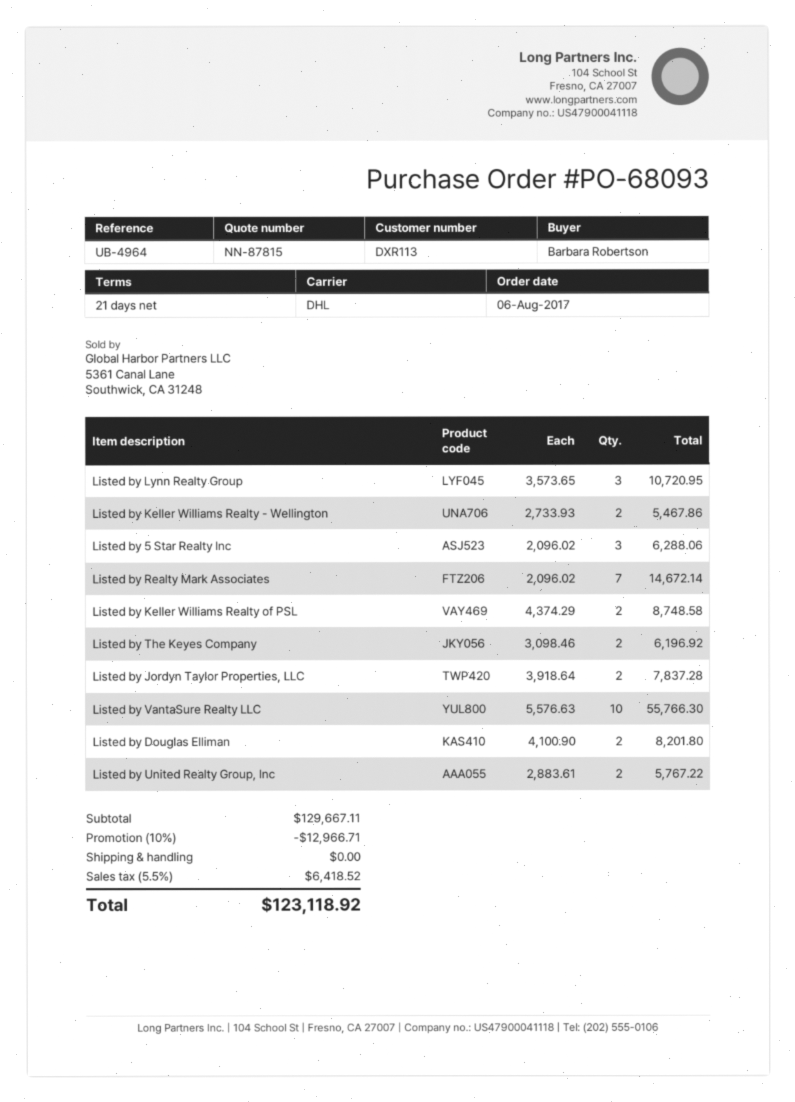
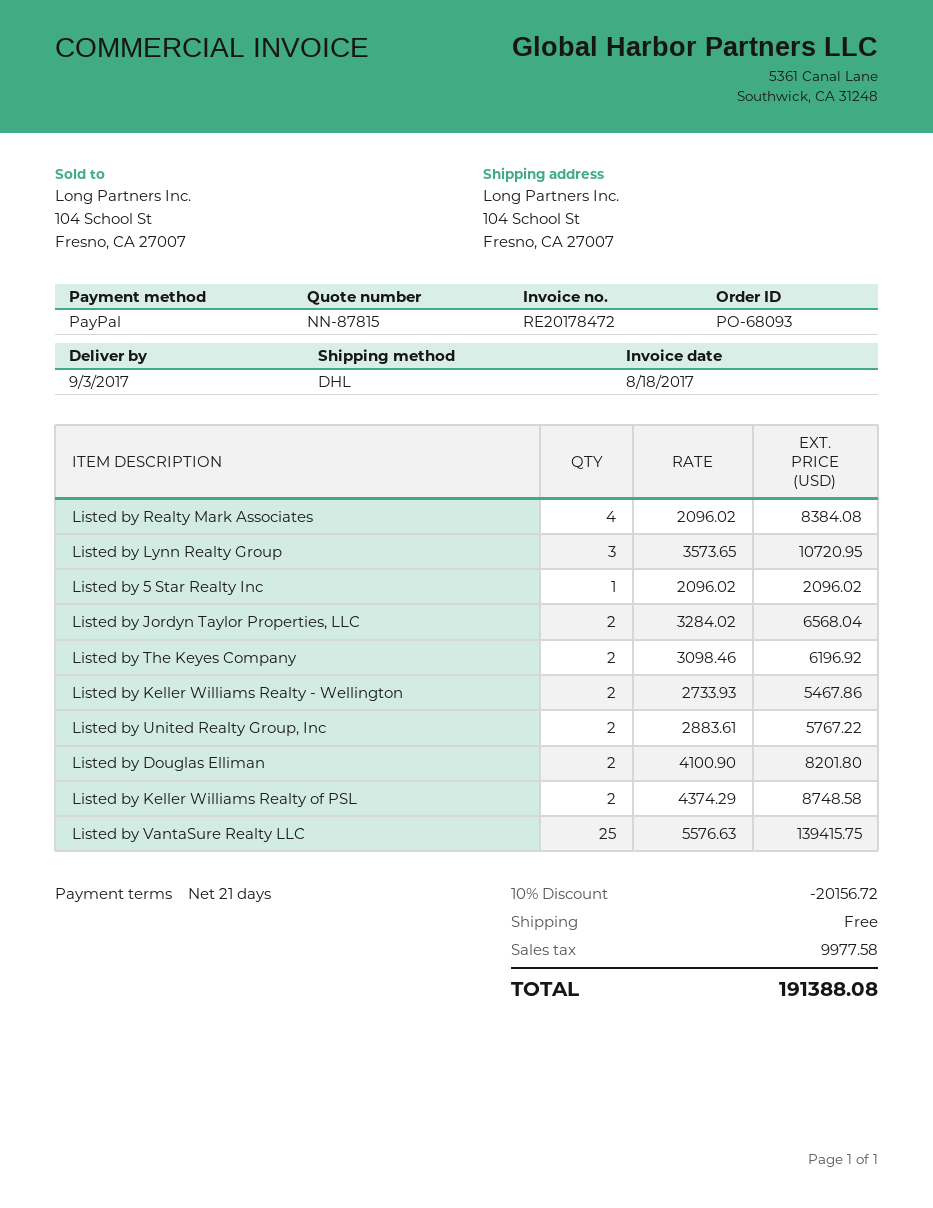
Listed by 5 Star Realty Inc: 3 x 2096.02 = 6288.06 -> 1 x 2096.02 = 2096.02
Listed by Realty Mark Associates: 7 x 2096.02 = 14672.14 -> 4 x 2096.02 = 8384.08
Listed by Jordyn Taylor Properties, LLC: 2 x 3918.64 = 7837.28 -> 2 x 3284.02 = 6568.04
Listed by VantaSure Realty LLC: 10 x 5576.63 = 55766.30 -> 25 x 5576.63 = 139415.75
discount: 10% = 12966.71 -> 10% = 20156.72
tax: 6418.52 -> 9977.58
total: 123118.92 -> 191388.08

